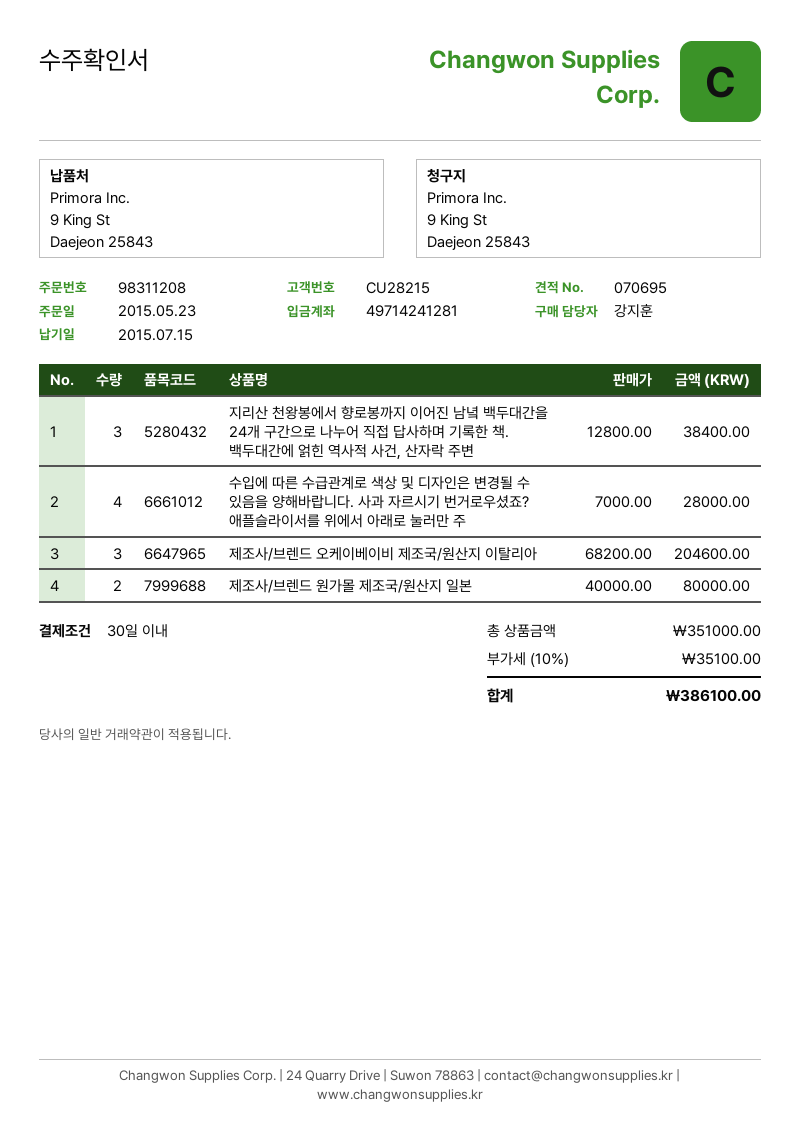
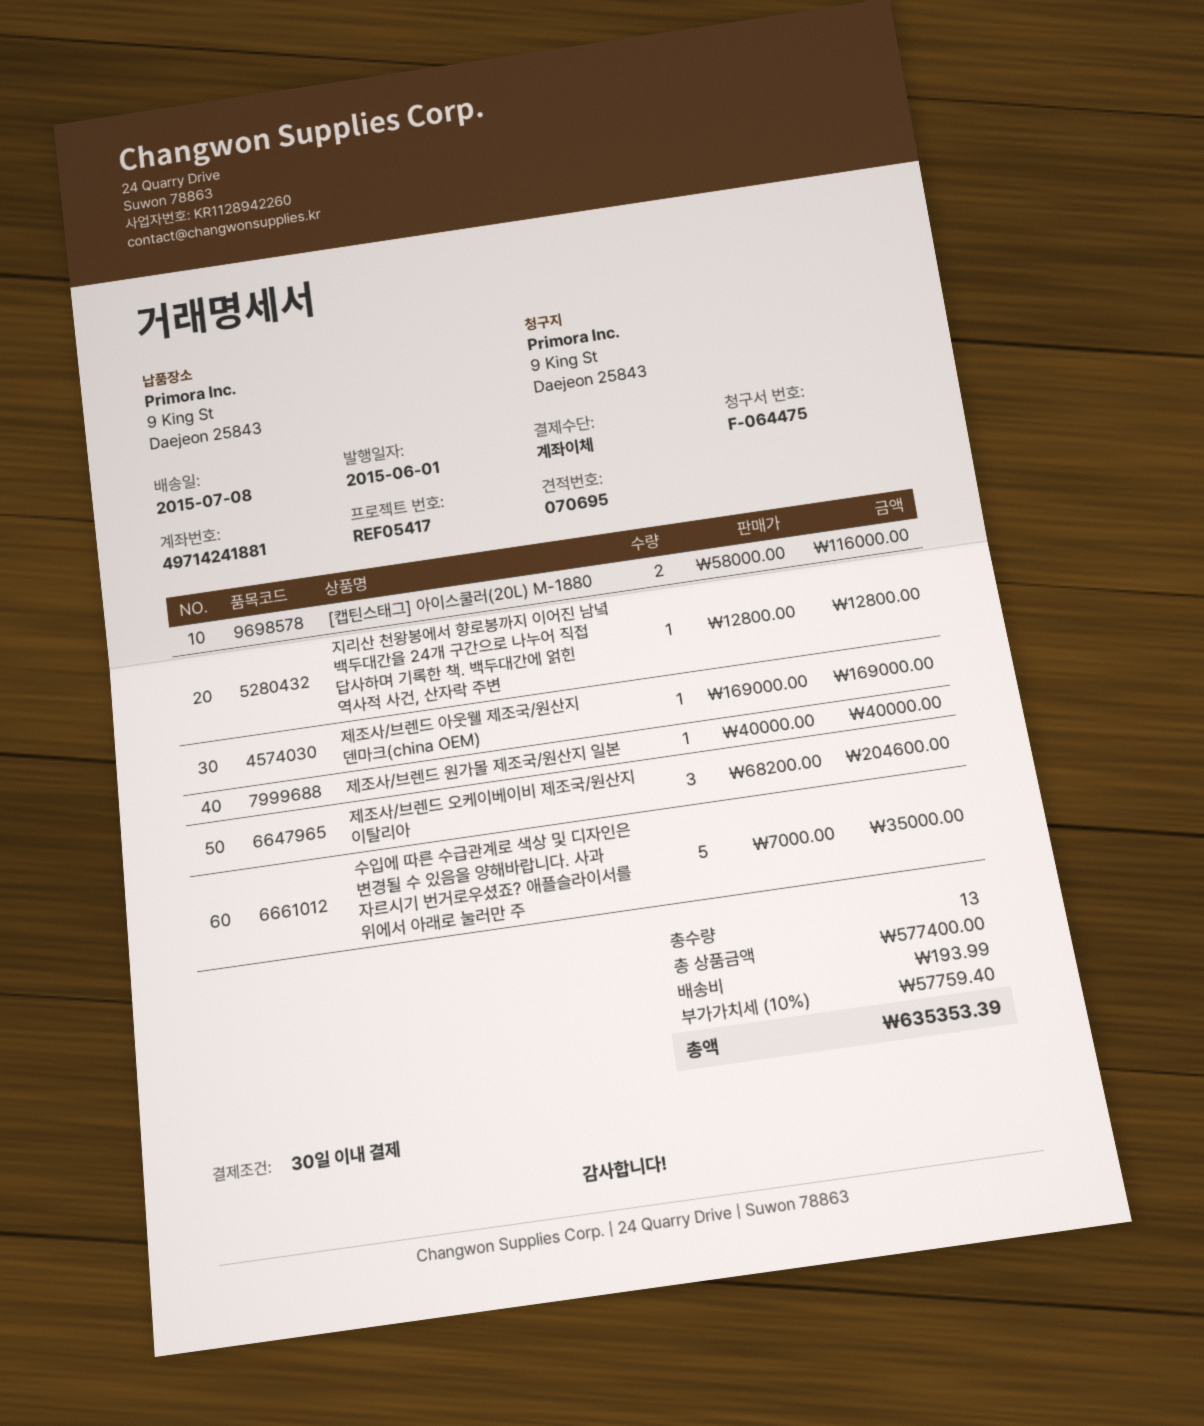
delivery date: 2015-07-15 -> 2015-07-08
bank account: 49714241281 -> 49714241881
지리산 천왕봉에서 향로봉까지 이어진 남녘 백두대간을 24개 구간으로 나누어 직접 답사하며 기록한 책. 백두대간에 얽힌 역사적 사건, 산자락 주변: 3 x 12800.00 = 38400.00 -> 1 x 12800.00 = 12800.00
수입에 따른 수급관계로 색상 및 디자인은 변경될 수 있음을 양해바랍니다. 사과 자르시기 번거로우셨죠? 애플슬라이서를 위에서 아래로 눌러만 주: 4 x 7000.00 = 28000.00 -> 5 x 7000.00 = 35000.00
제조사/브렌드 원가몰 제조국/원산지 일본: 2 x 40000.00 = 80000.00 -> 1 x 40000.00 = 40000.00
[캡틴스태그] 아이스쿨러(20L) M-1880: none -> 2 x 58000.00 = 116000.00
제조사/브렌드 아웃웰 제조국/원산지 덴마크(china OEM): none -> 1 x 169000.00 = 169000.00
subtotal: 351000.00 -> 577400.00
shipping: none -> 193.99
tax: 10% = 35100.00 -> 10% = 57759.40
total: 386100.00 -> 635353.39

